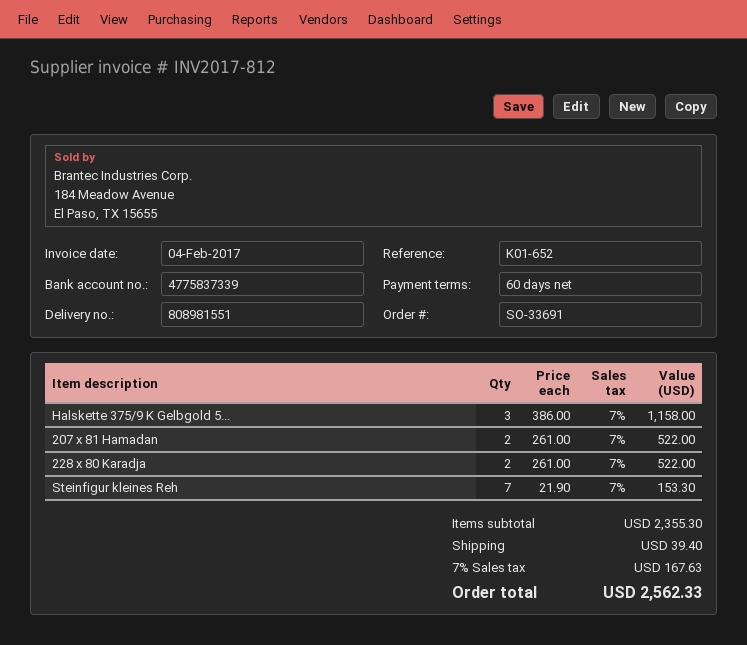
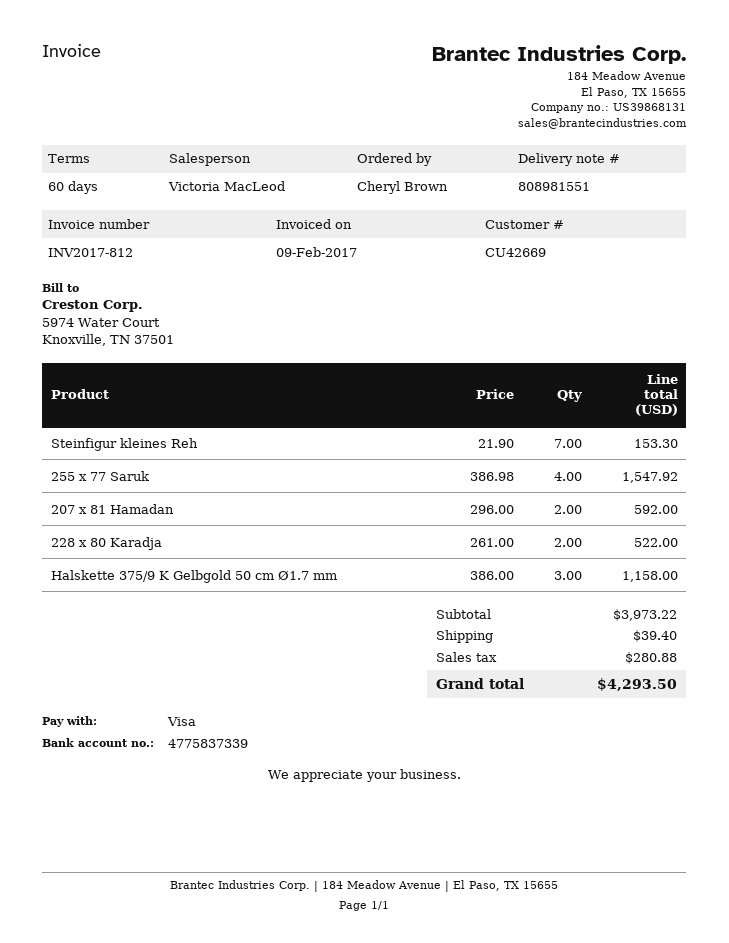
invoice date: 2017-02-04 -> 2017-02-09
207 x 81 Hamadan: 2 x 261.00 = 522.00 -> 2 x 296.00 = 592.00
255 x 77 Saruk: none -> 4 x 386.98 = 1547.92
subtotal: 2355.30 -> 3973.22
tax: 167.63 -> 280.88
total: 2562.33 -> 4293.50

